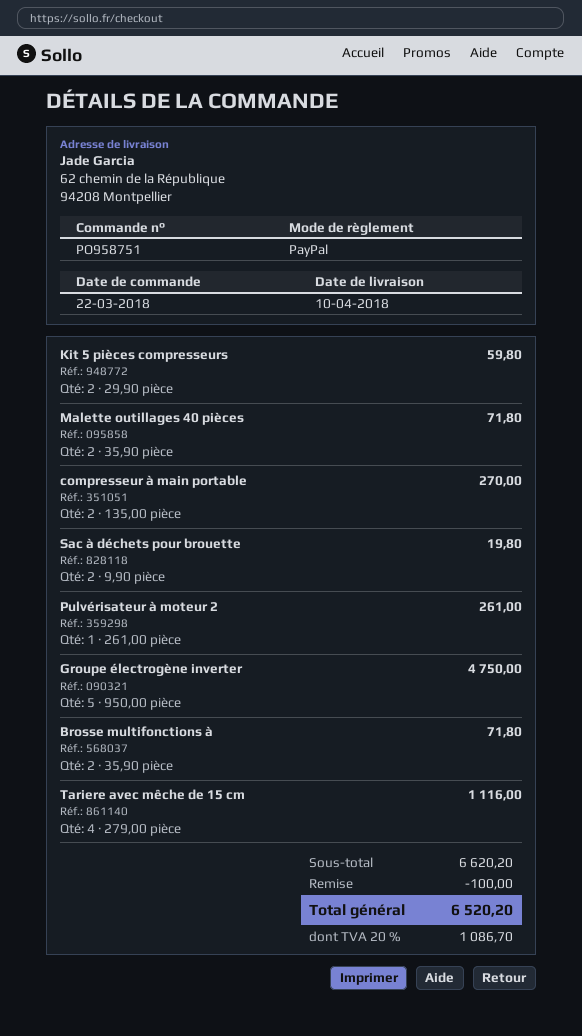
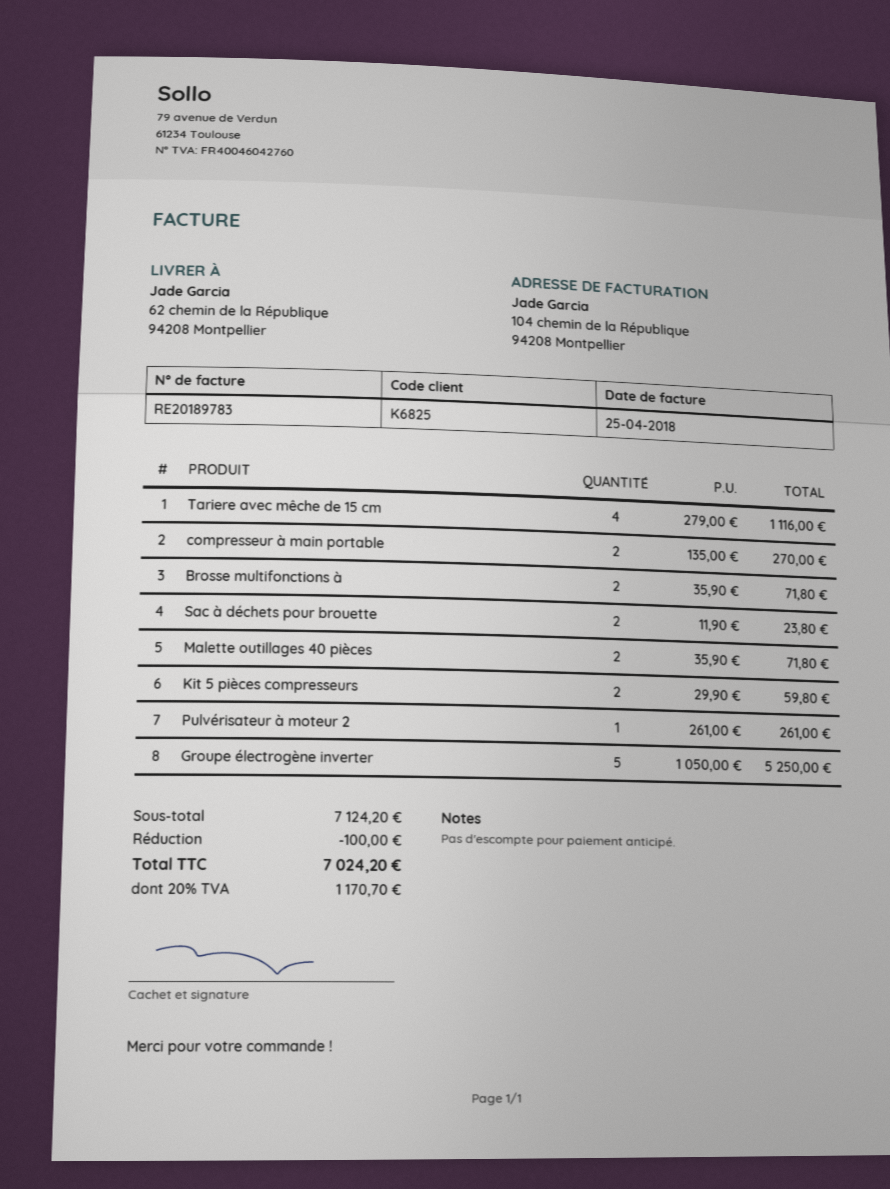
Sac à déchets pour brouette: 2 x 9.90 = 19.80 -> 2 x 11.90 = 23.80
Groupe électrogène inverter: 5 x 950.00 = 4750.00 -> 5 x 1050.00 = 5250.00
subtotal: 6620.20 -> 7124.20
tax: 20% = 1086.70 -> 20% = 1170.70
total: 6520.20 -> 7024.20

